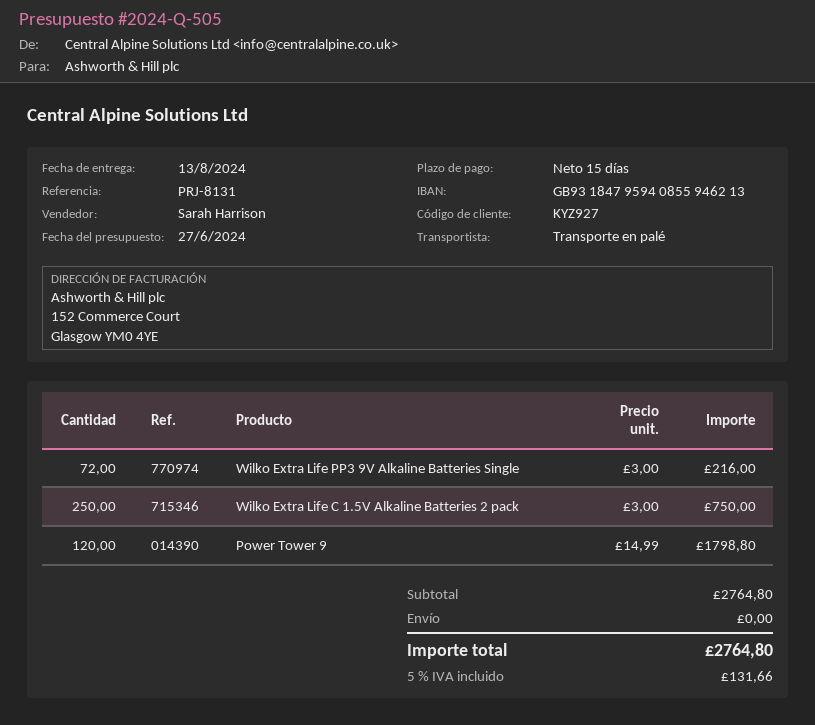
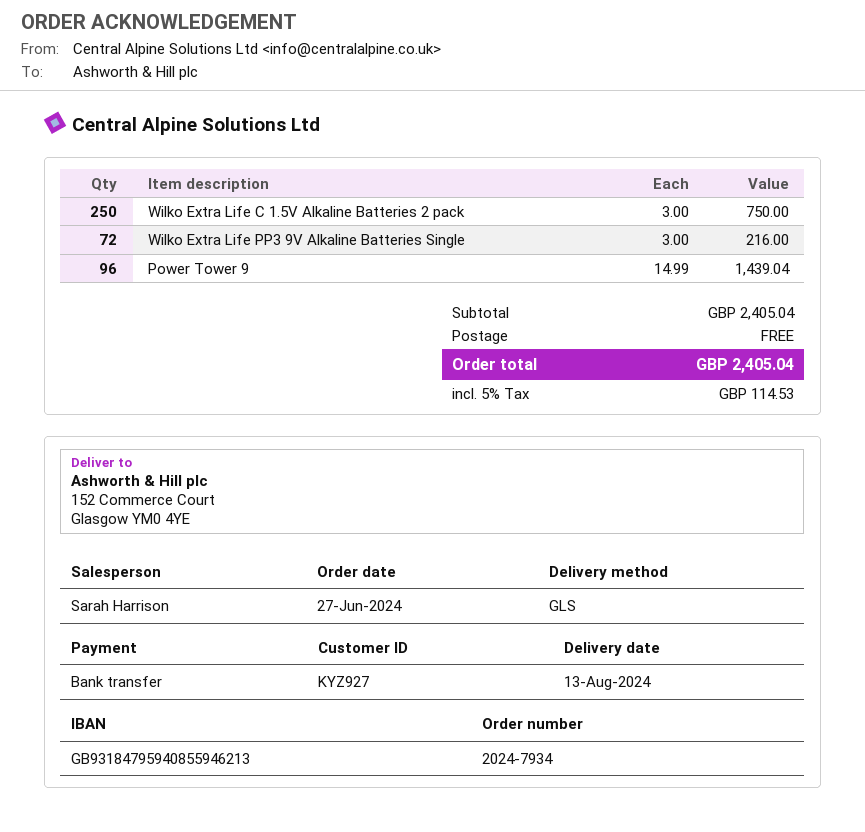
shipping method: pallet freight -> GLS
Power Tower 9: 120 x 14.99 = 1798.80 -> 96 x 14.99 = 1439.04
subtotal: 2764.80 -> 2405.04
tax: 5% = 131.66 -> 5% = 114.53
total: 2764.80 -> 2405.04

